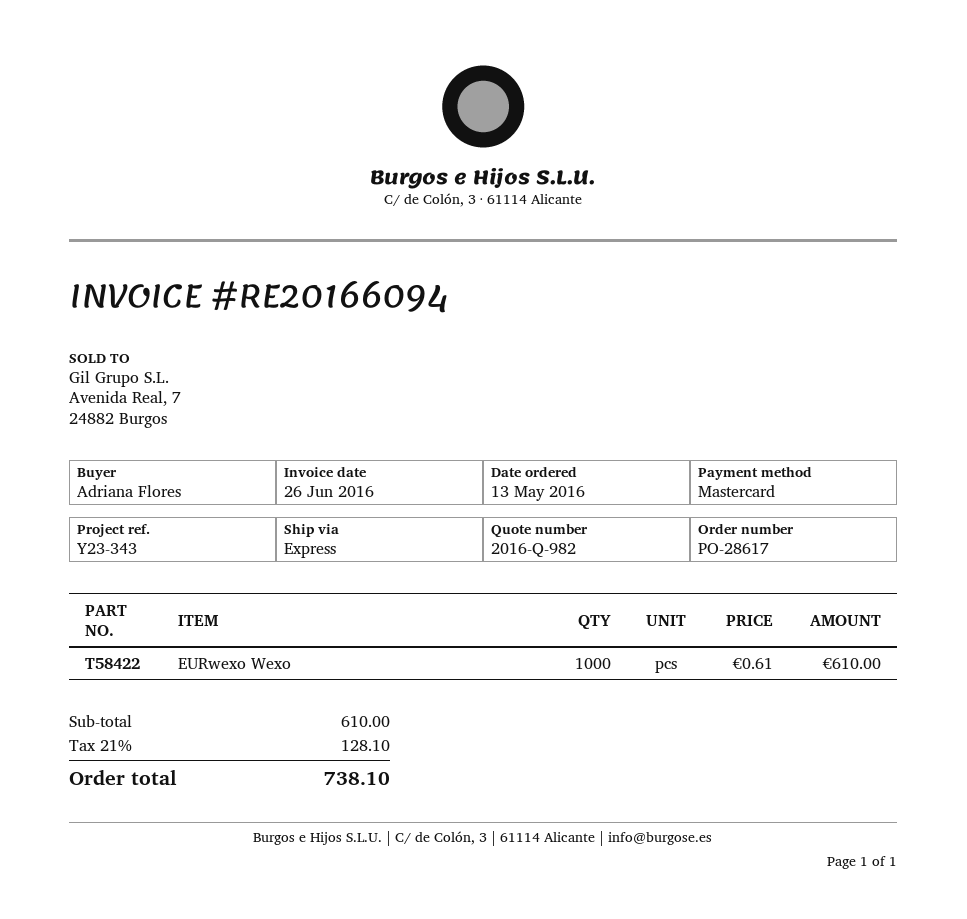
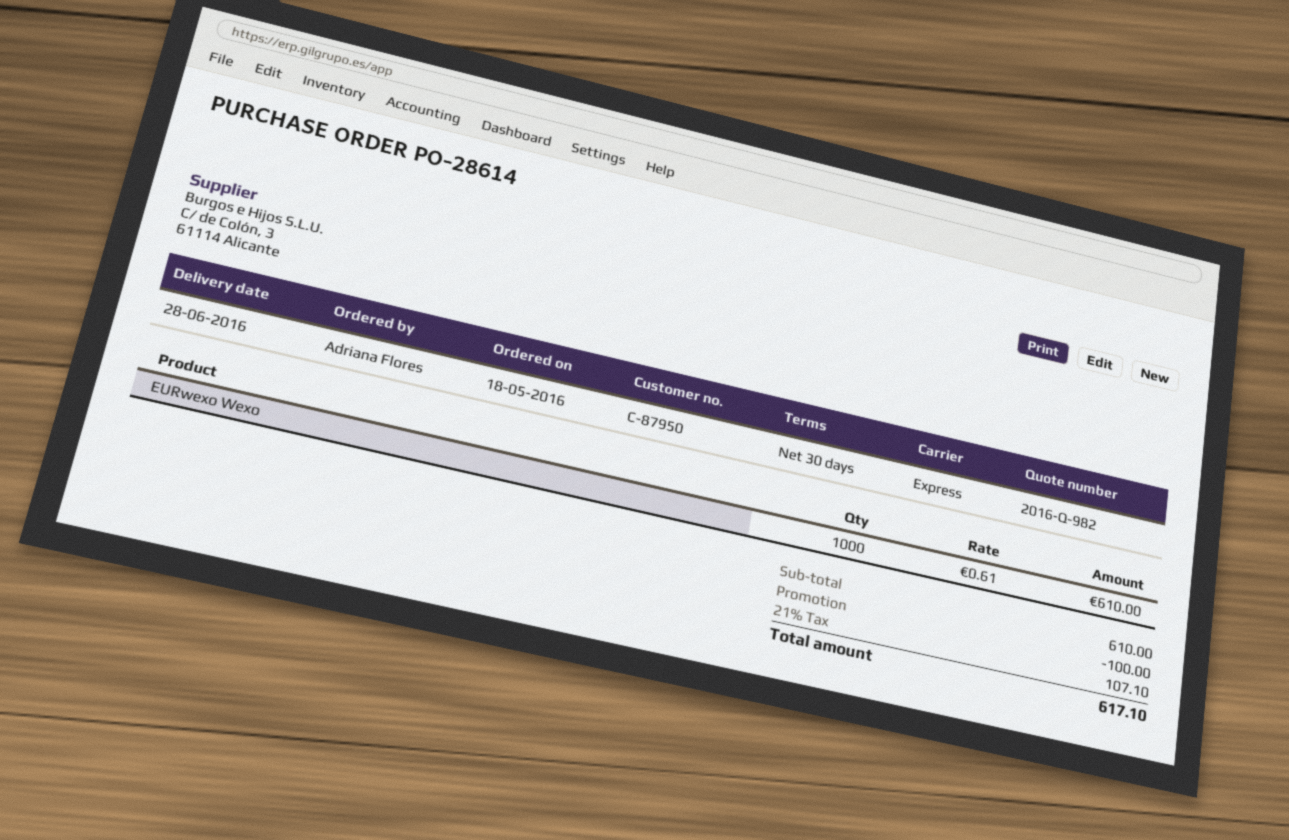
order number: PO-28617 -> PO-28614
order date: 2016-05-13 -> 2016-05-18
discount: none -> 100.00
tax: 21% = 128.10 -> 21% = 107.10
total: 738.10 -> 617.10

